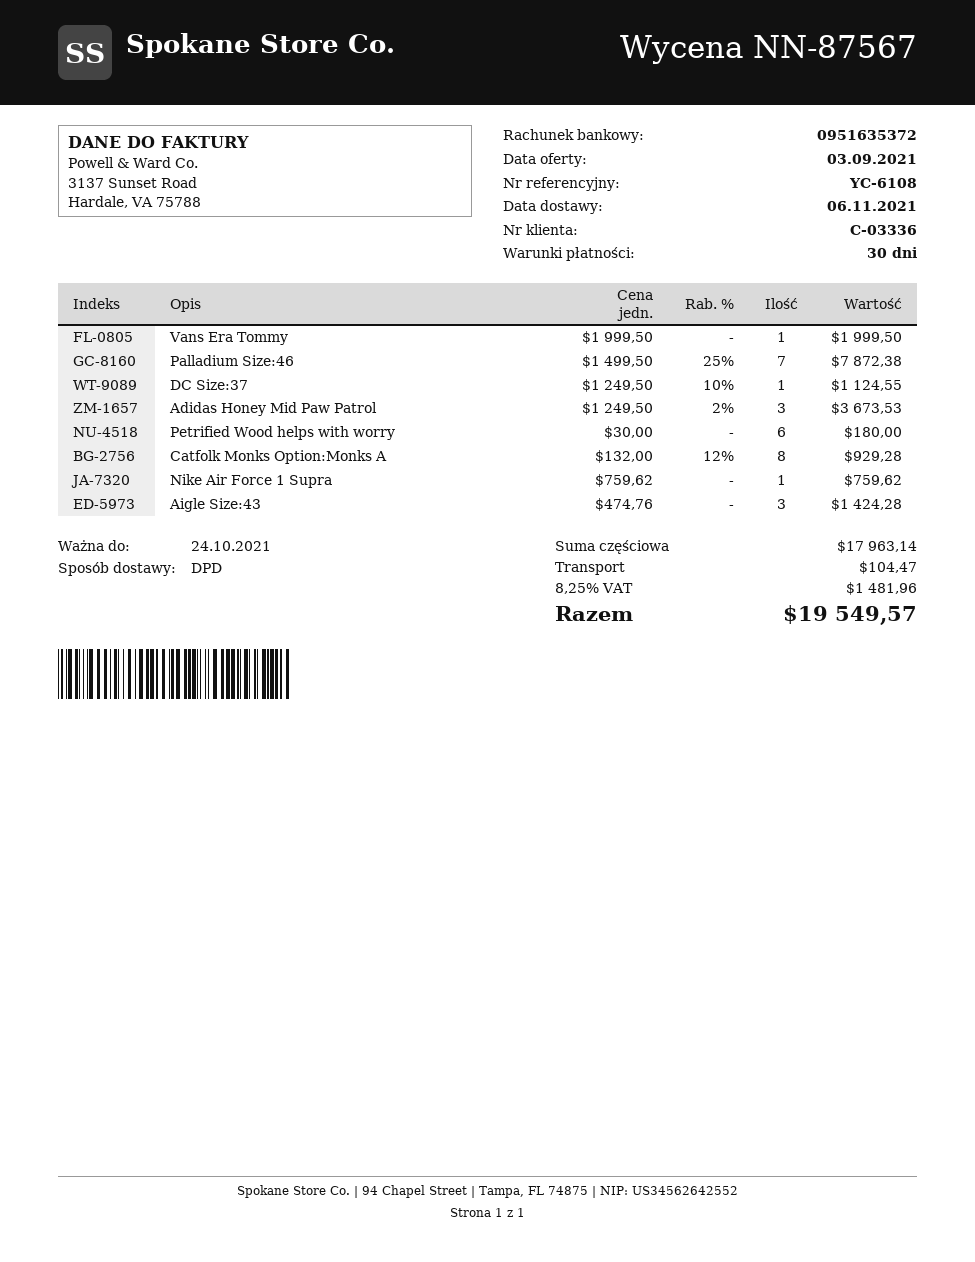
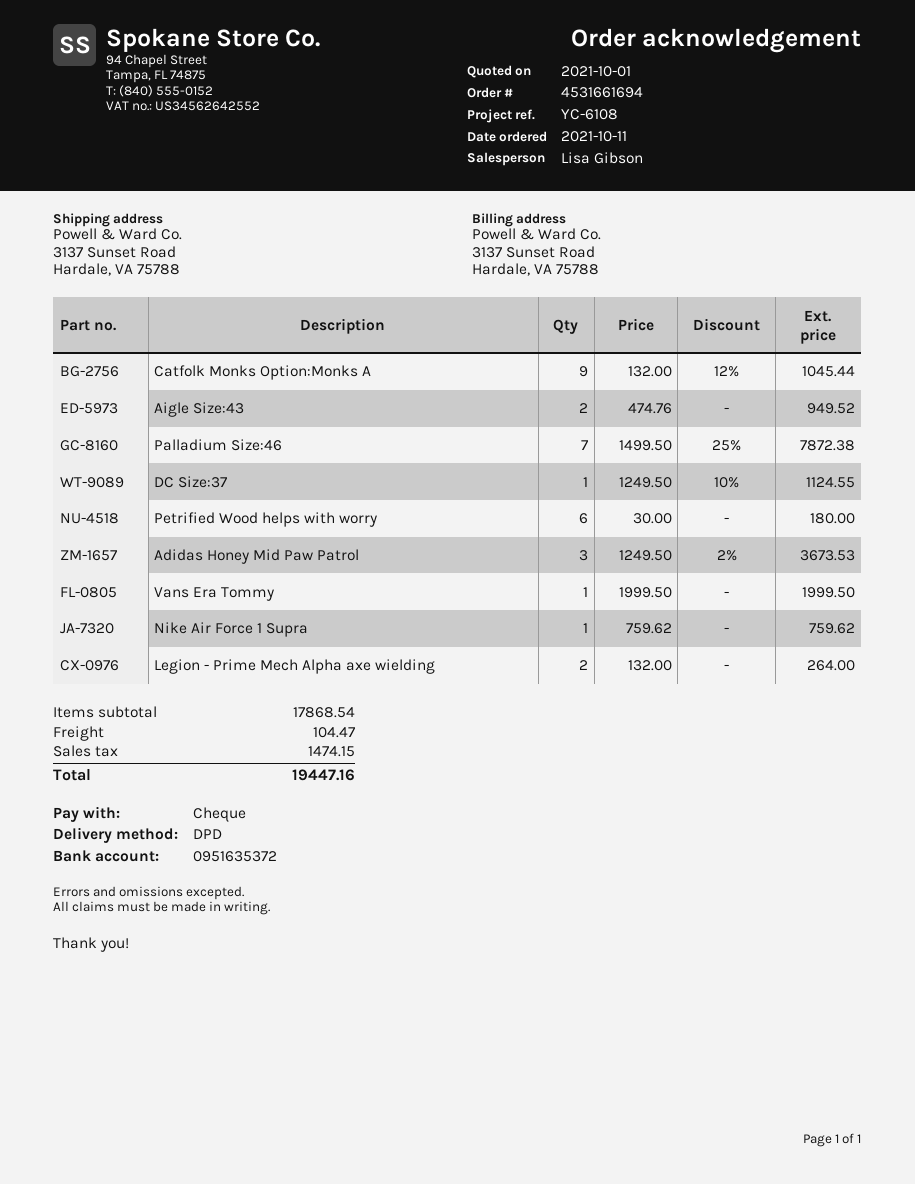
quote date: 2021-09-03 -> 2021-10-01
Catfolk Monks Option:Monks A: 8 x 132.00 - 12% = 929.28 -> 9 x 132.00 - 12% = 1045.44
Aigle Size:43: 3 x 474.76 = 1424.28 -> 2 x 474.76 = 949.52
Legion - Prime Mech Alpha axe wielding: none -> 2 x 132.00 = 264.00
subtotal: 17963.14 -> 17868.54
tax: 1481.96 -> 1474.15
total: 19549.57 -> 19447.16

